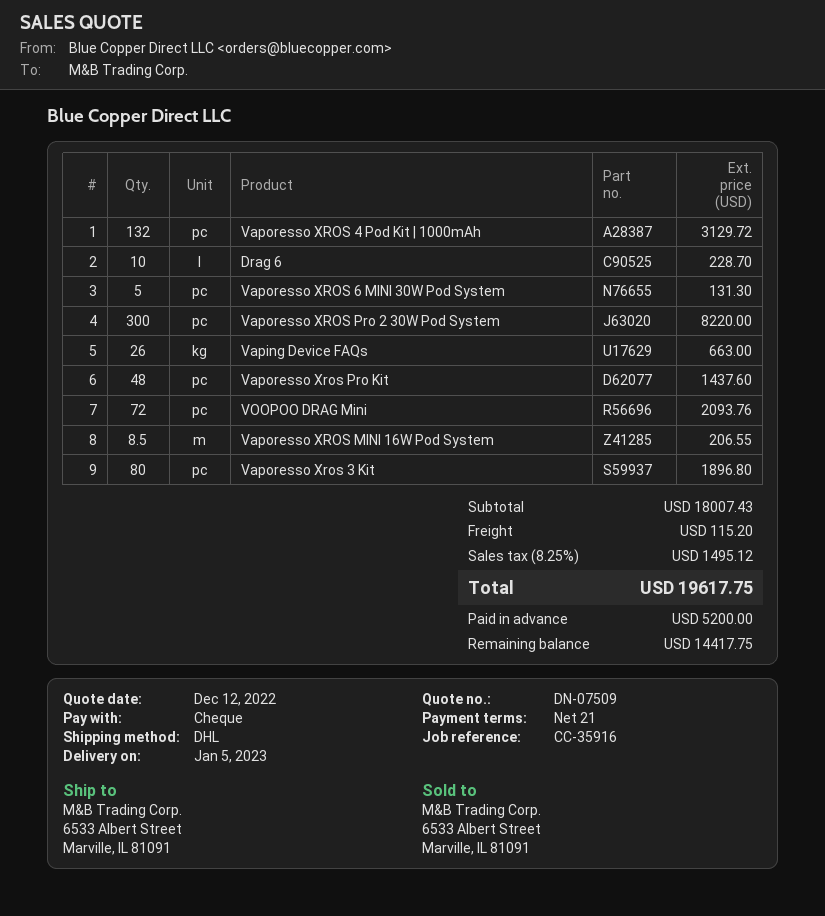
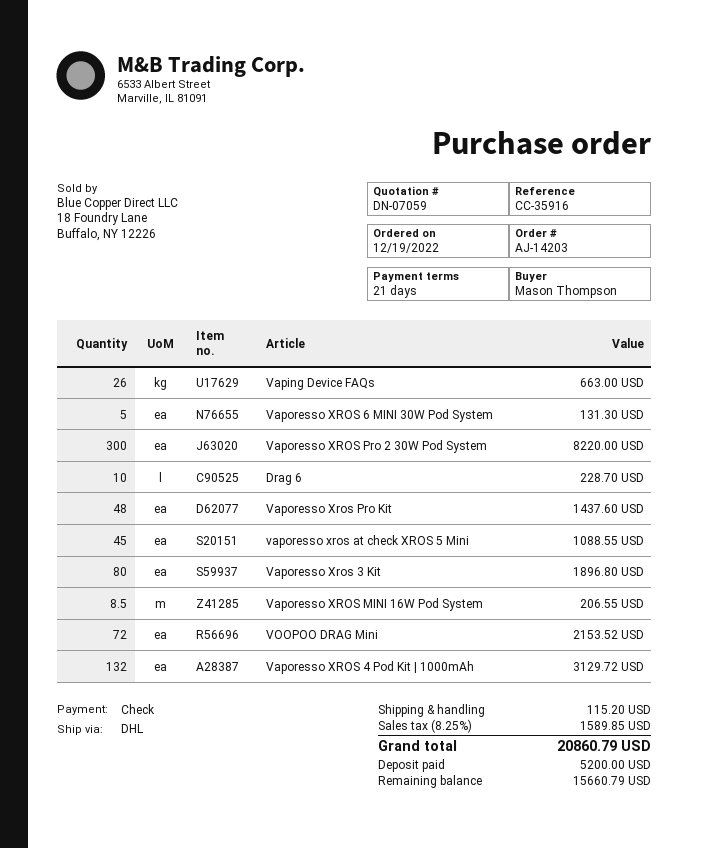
quote number: DN-07509 -> DN-07059
VOOPOO DRAG Mini: 72 for 2093.76 -> 72 for 2153.52
vaporesso xros at check XROS 5 Mini: none -> 45 for 1088.55
tax: 8.25% = 1495.12 -> 8.25% = 1589.85
total: 19617.75 -> 20860.79
balance: 14417.75 -> 15660.79

